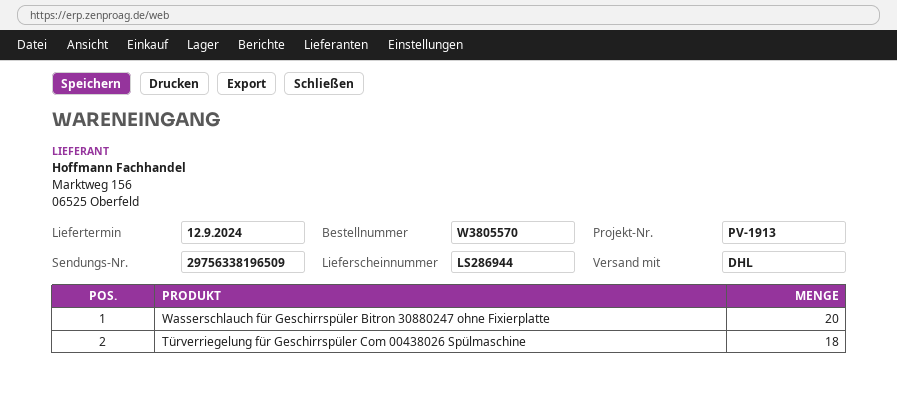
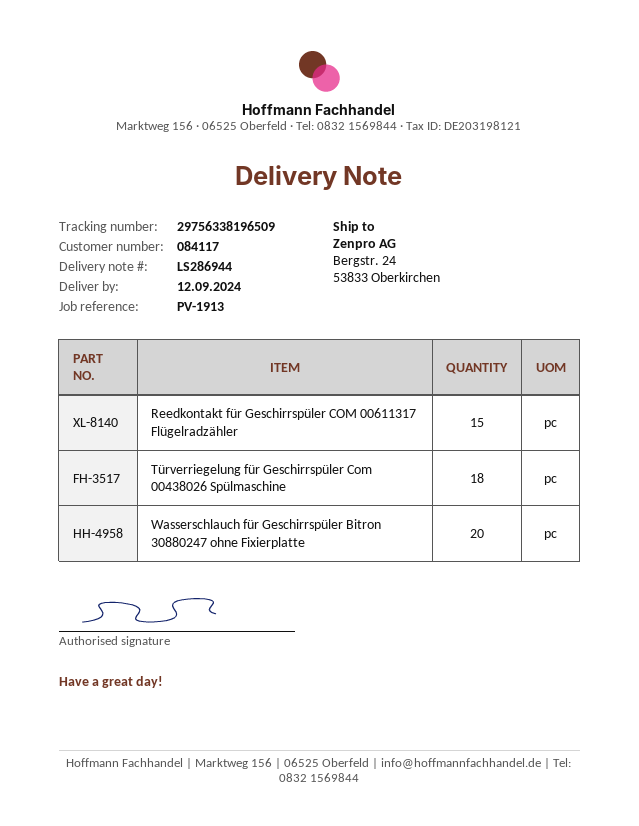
Reedkontakt für Geschirrspüler COM 00611317 Flügelradzähler: none -> 15

